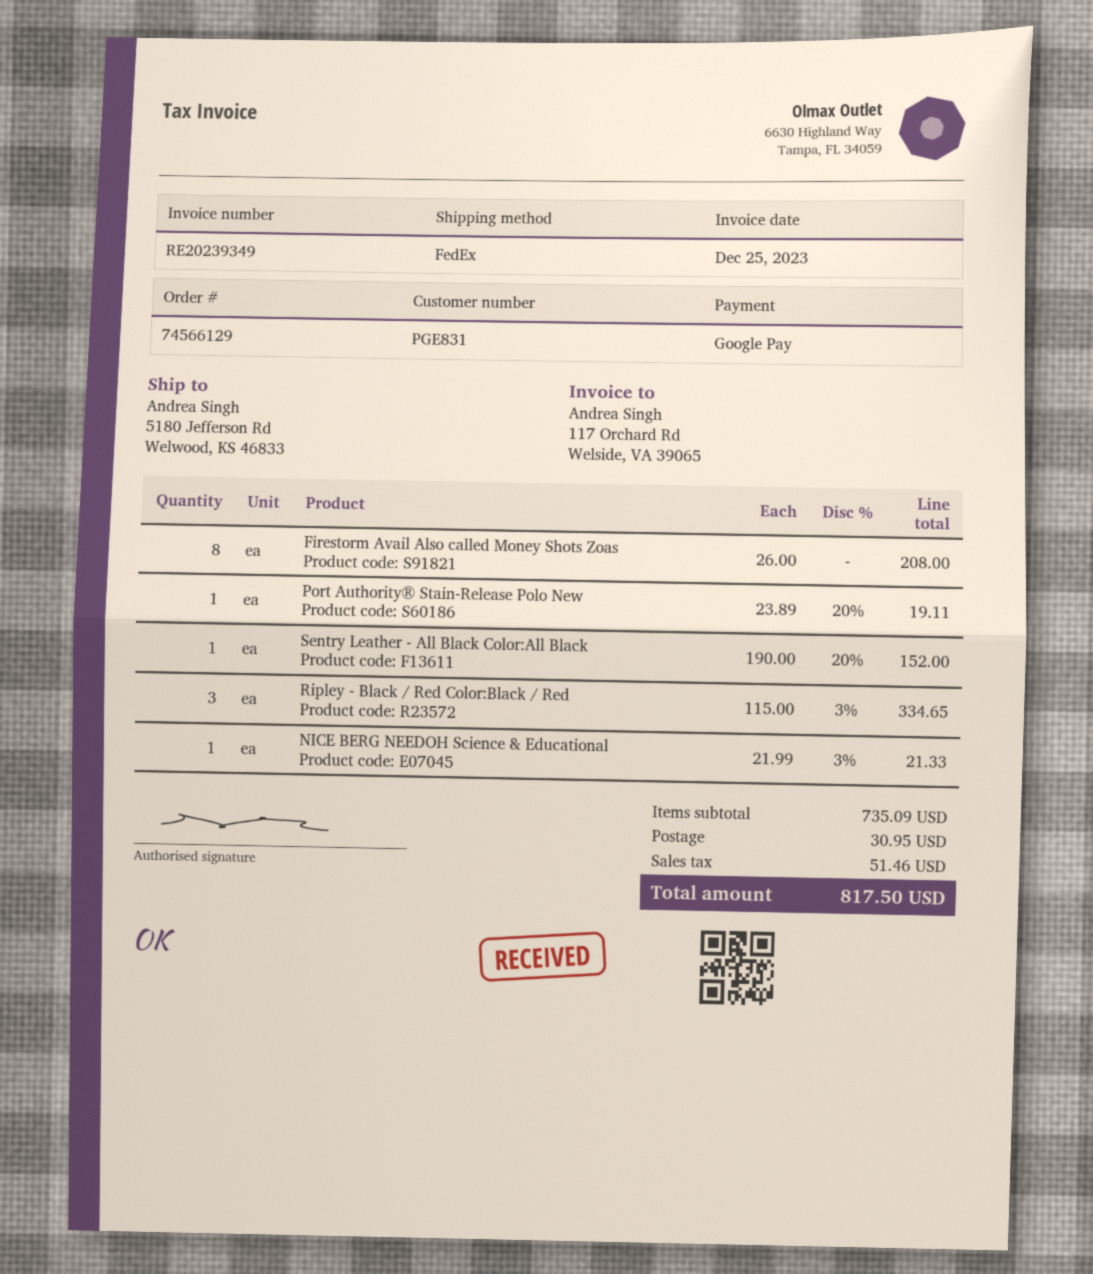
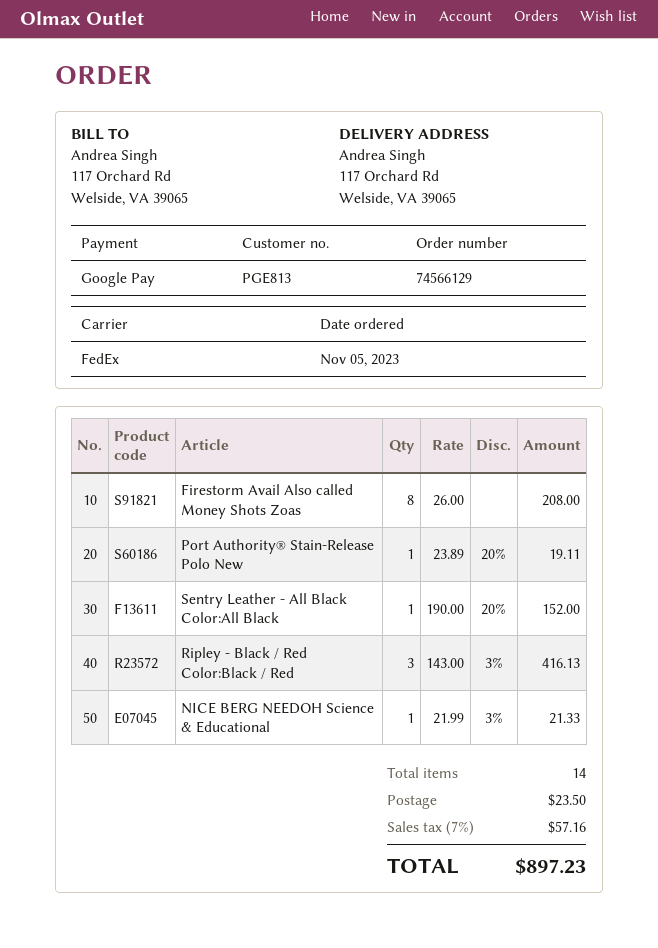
customer number: PGE831 -> PGE813
ship to: 5180 Jefferson Rd, Welwood, KS 46833 -> 117 Orchard Rd, Welside, VA 39065
Ripley - Black / Red Color:Black / Red: 3 x 115.00 - 3% = 334.65 -> 3 x 143.00 - 3% = 416.13
shipping: 30.95 -> 23.50
tax: 51.46 -> 57.16
total: 817.50 -> 897.23

